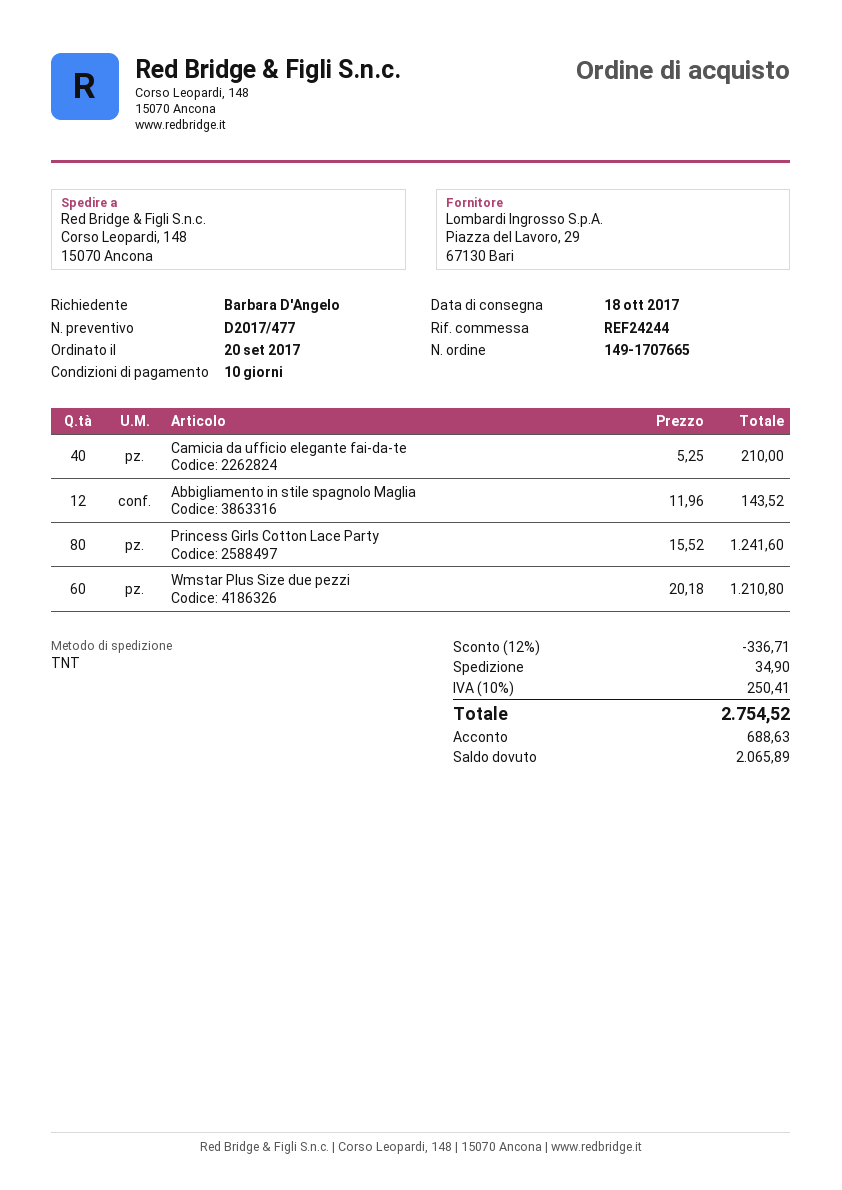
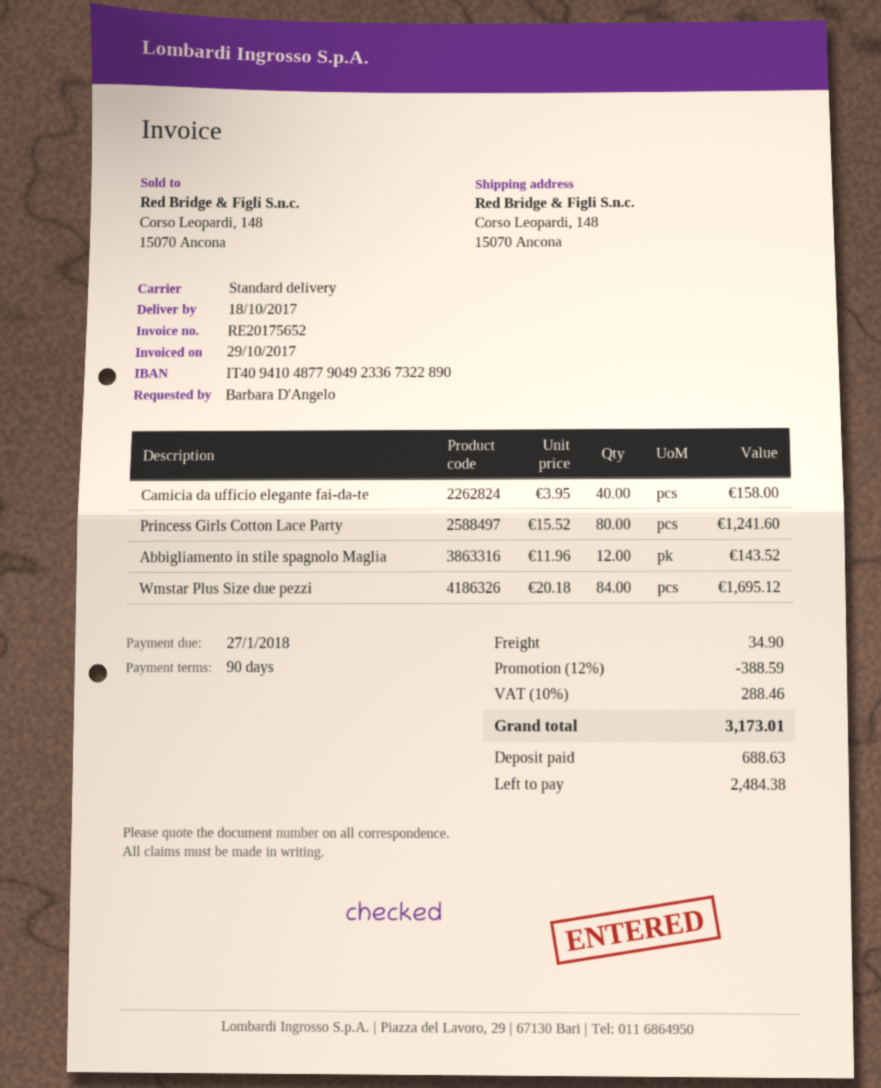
payment terms: 10 days -> 90 days
shipping method: TNT -> standard
Camicia da ufficio elegante fai-da-te: 40 x 5.25 = 210.00 -> 40 x 3.95 = 158.00
Wmstar Plus Size due pezzi: 60 x 20.18 = 1210.80 -> 84 x 20.18 = 1695.12
discount: 12% = 336.71 -> 12% = 388.59
tax: 10% = 250.41 -> 10% = 288.46
total: 2754.52 -> 3173.01
balance: 2065.89 -> 2484.38

